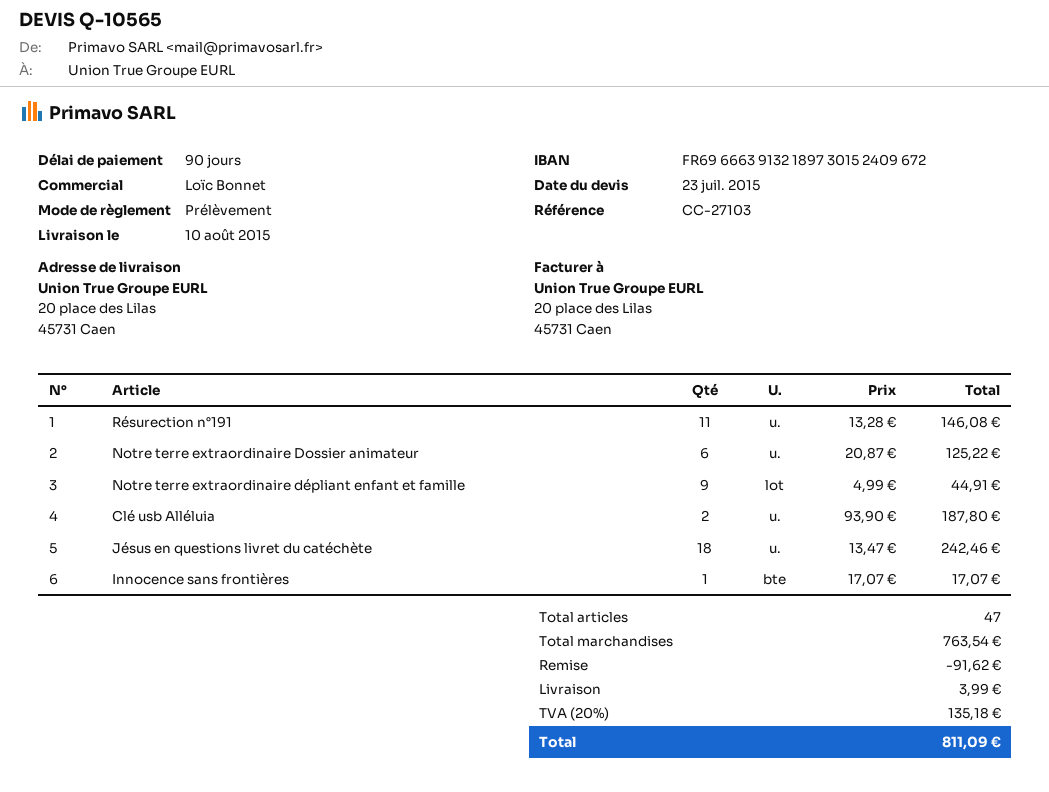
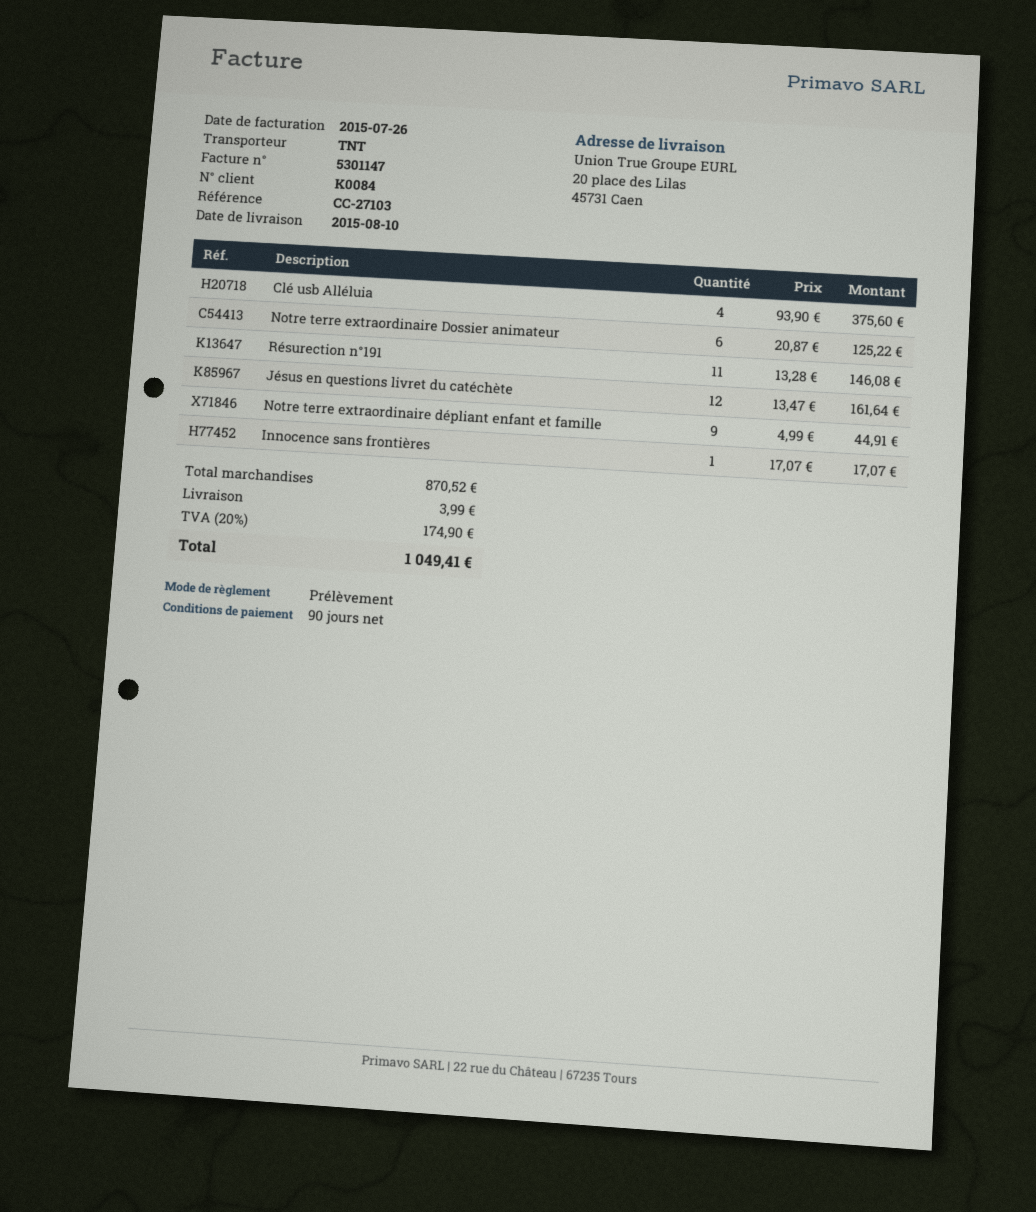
Clé usb Alléluia: 2 x 93.90 = 187.80 -> 4 x 93.90 = 375.60
Jésus en questions livret du catéchète: 18 x 13.47 = 242.46 -> 12 x 13.47 = 161.64
subtotal: 763.54 -> 870.52
discount: 91.62 -> none
tax: 20% = 135.18 -> 20% = 174.90
total: 811.09 -> 1049.41

